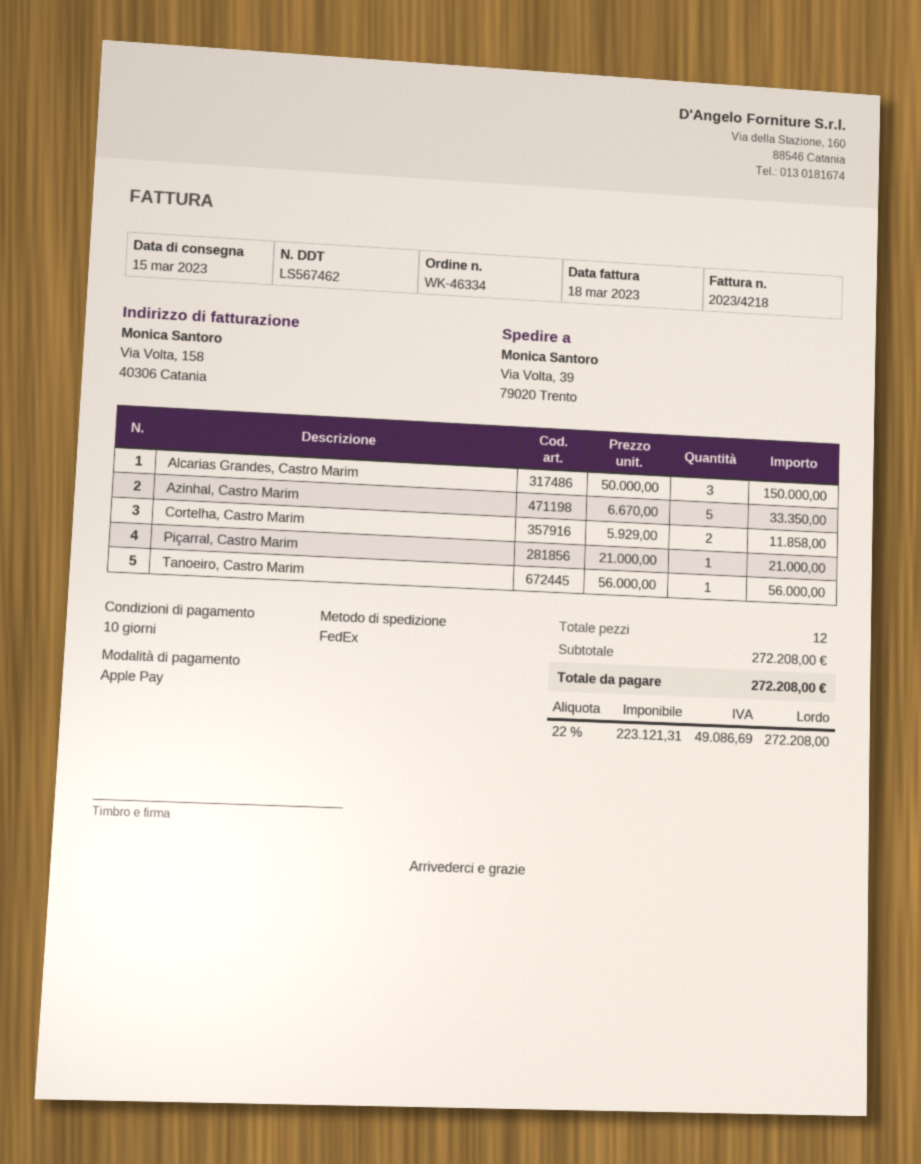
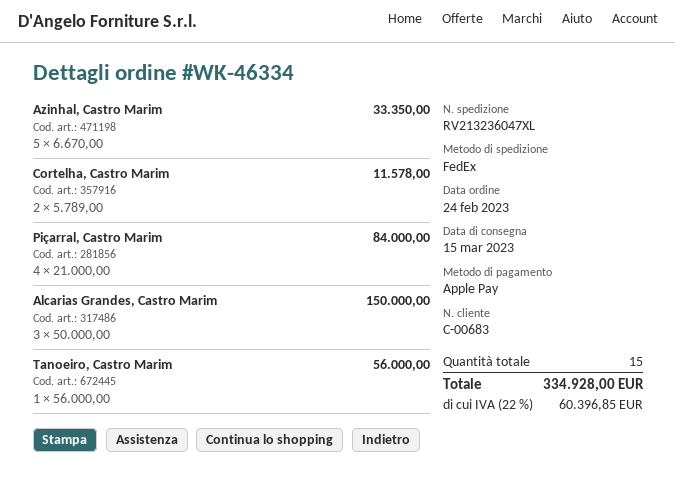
Cortelha, Castro Marim: 2 x 5929.00 = 11858.00 -> 2 x 5789.00 = 11578.00
Piçarral, Castro Marim: 1 x 21000.00 = 21000.00 -> 4 x 21000.00 = 84000.00
total quantity: 12 -> 15
tax: 22% = 49086.69 -> 22% = 60396.85
total: 272208.00 -> 334928.00

